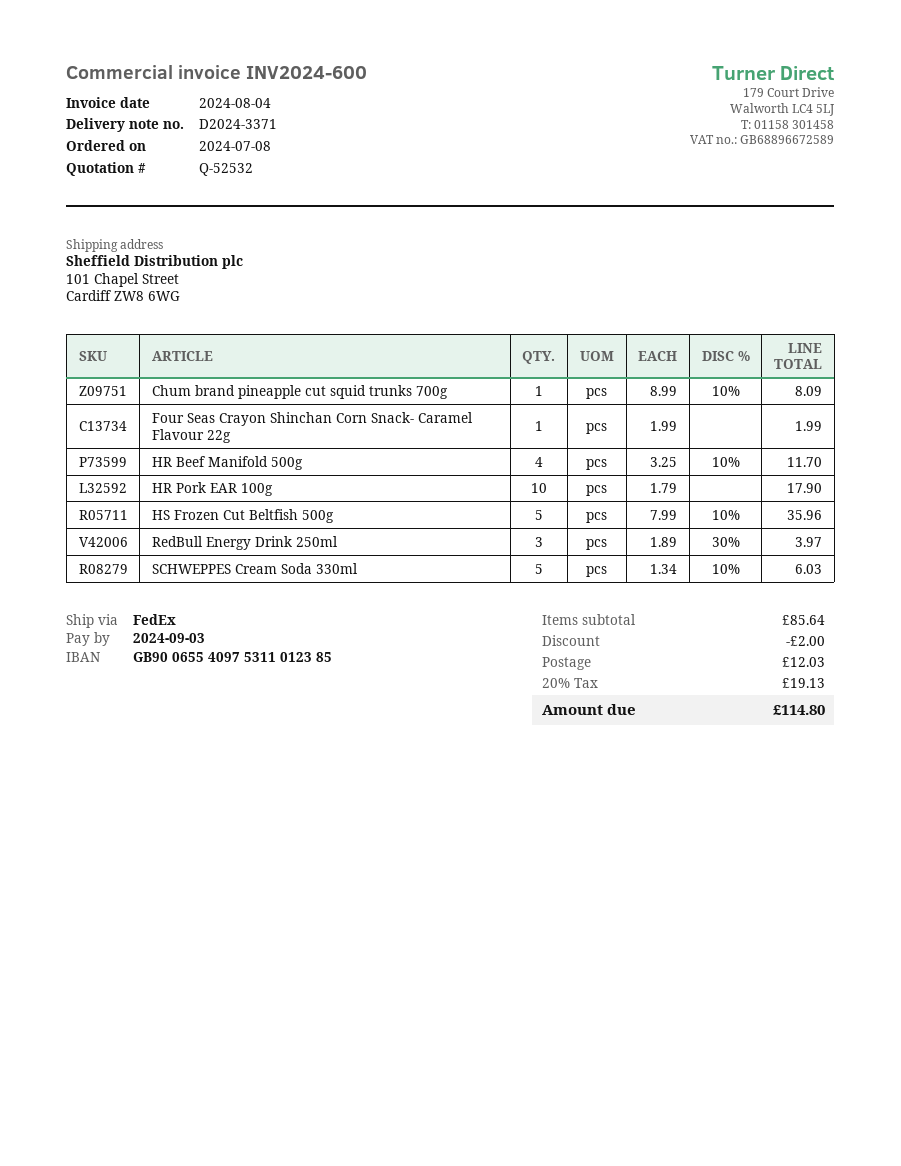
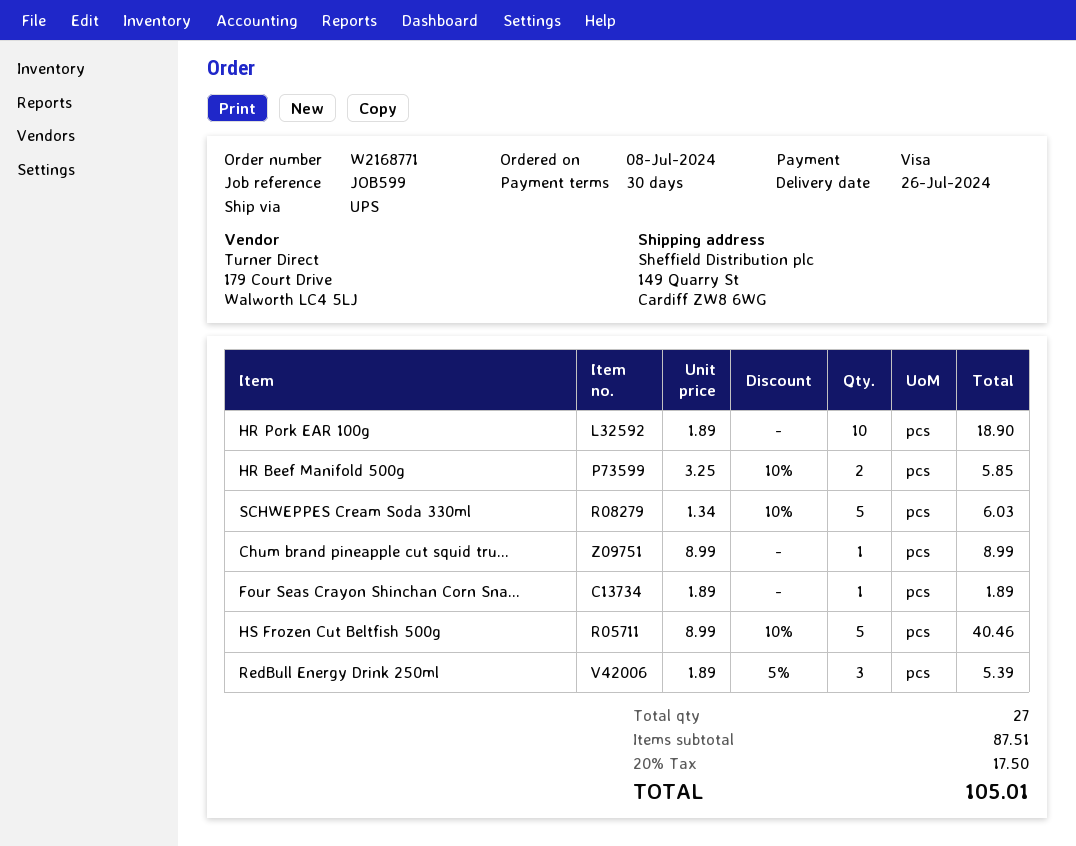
shipping method: FedEx -> UPS
ship to: 101 Chapel Street, Cardiff ZW8 6WG -> 149 Quarry St, Cardiff ZW8 6WG
Chum brand pineapple cut squid trunks 700g: 1 x 8.99 - 10% = 8.09 -> 1 x 8.99 = 8.99
Four Seas Crayon Shinchan Corn Snack- Caramel Flavour 22g: 1 x 1.99 = 1.99 -> 1 x 1.89 = 1.89
HR Beef Manifold 500g: 4 x 3.25 - 10% = 11.70 -> 2 x 3.25 - 10% = 5.85
HR Pork EAR 100g: 10 x 1.79 = 17.90 -> 10 x 1.89 = 18.90
HS Frozen Cut Beltfish 500g: 5 x 7.99 - 10% = 35.96 -> 5 x 8.99 - 10% = 40.46
RedBull Energy Drink 250ml: 3 x 1.89 - 30% = 3.97 -> 3 x 1.89 - 5% = 5.39
subtotal: 85.64 -> 87.51
discount: 2.00 -> none
shipping: 12.03 -> none
tax: 20% = 19.13 -> 20% = 17.50
total: 114.80 -> 105.01

